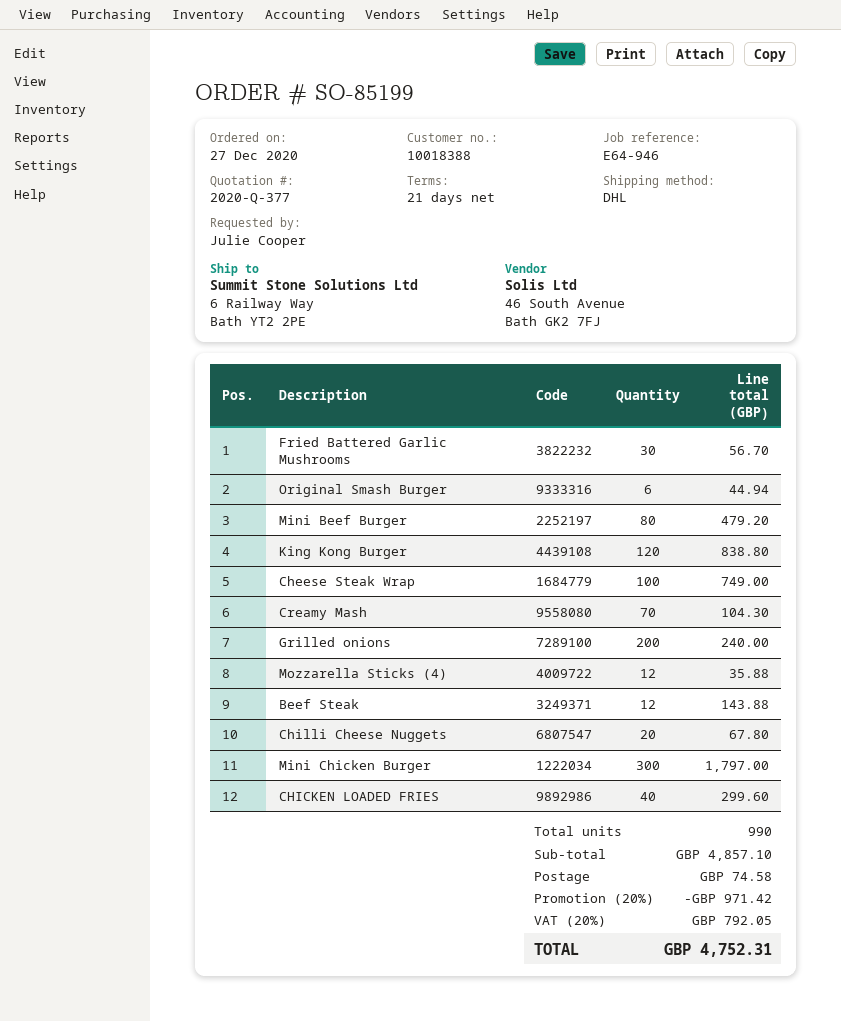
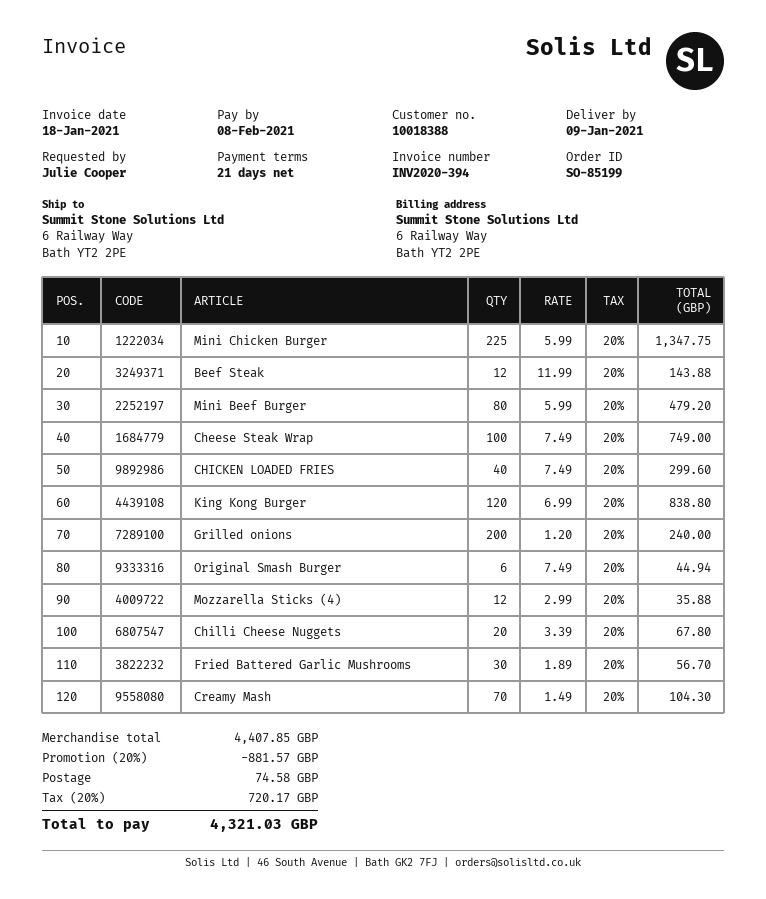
Mini Chicken Burger: 300 for 1797.00 -> 225 for 1347.75
subtotal: 4857.10 -> 4407.85
discount: 20% = 971.42 -> 20% = 881.57
tax: 20% = 792.05 -> 20% = 720.17
total: 4752.31 -> 4321.03

